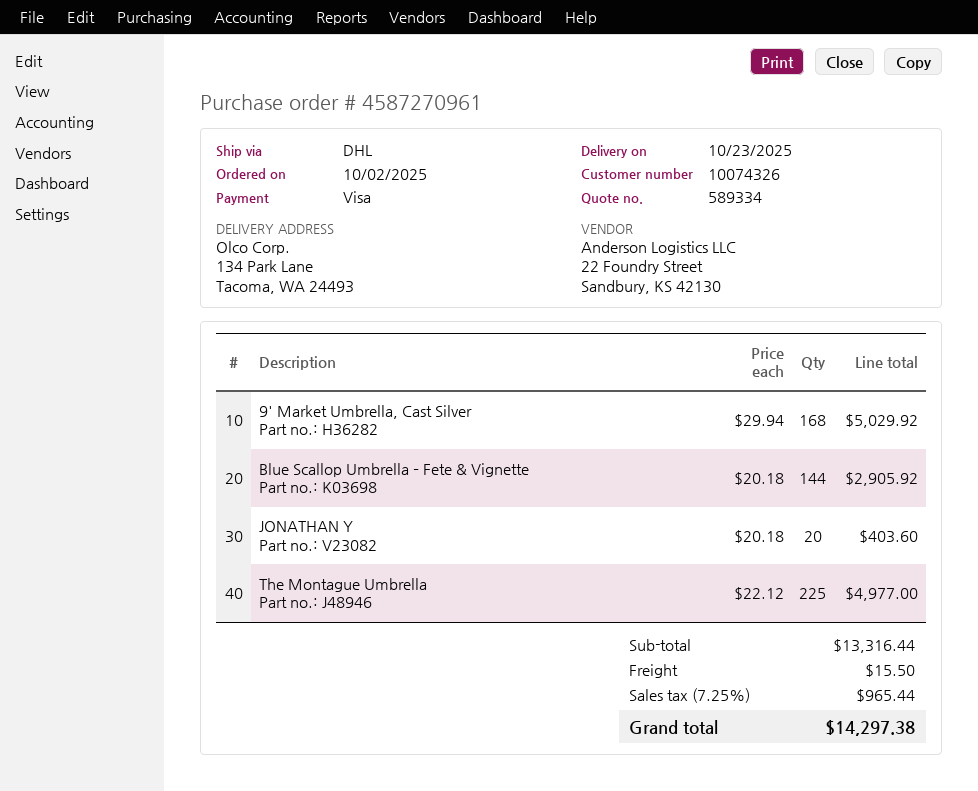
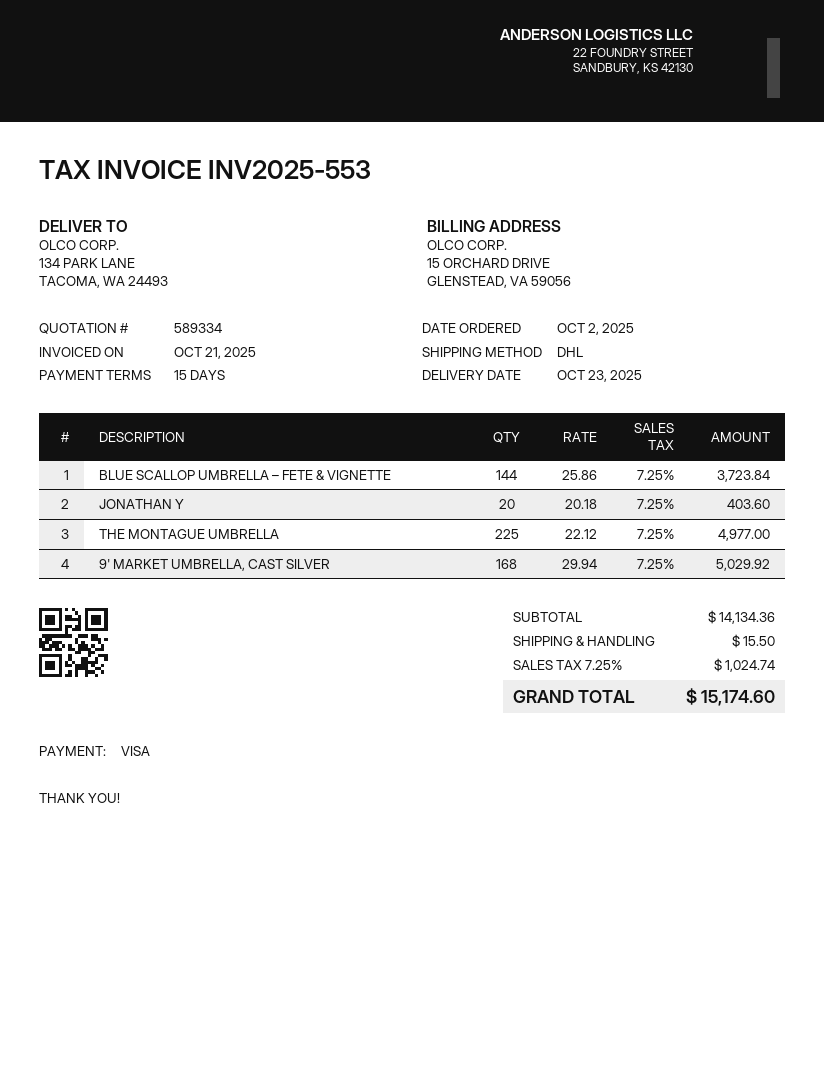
Blue Scallop Umbrella – Fete & Vignette: 144 x 20.18 = 2905.92 -> 144 x 25.86 = 3723.84
subtotal: 13316.44 -> 14134.36
tax: 7.25% = 965.44 -> 7.25% = 1024.74
total: 14297.38 -> 15174.60

